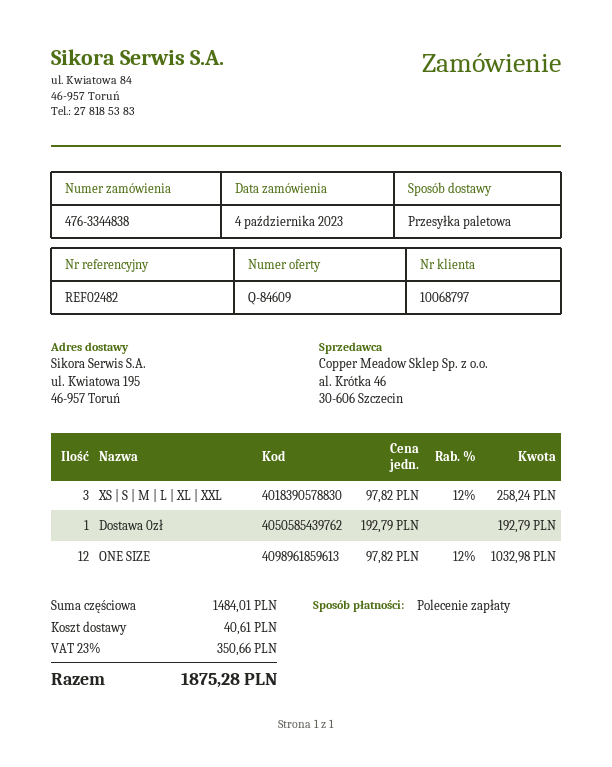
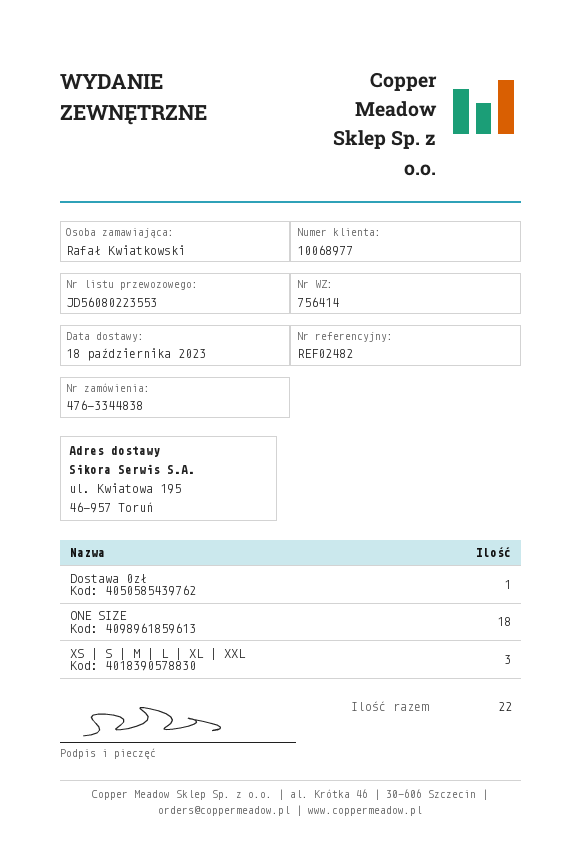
customer number: 10068797 -> 10068977
ONE SIZE: 12 -> 18

